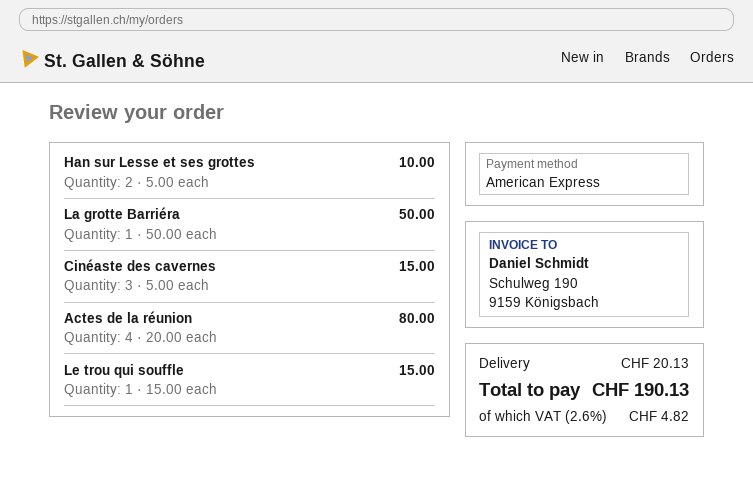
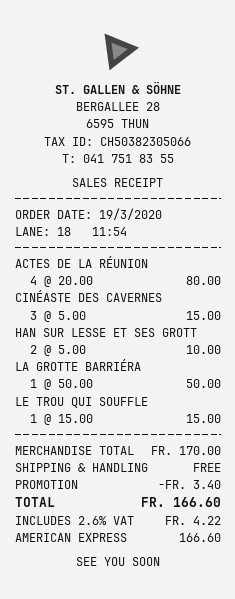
discount: none -> 3.40
shipping: 20.13 -> 0.00
tax: 2.6% = 4.82 -> 2.6% = 4.22
total: 190.13 -> 166.60

